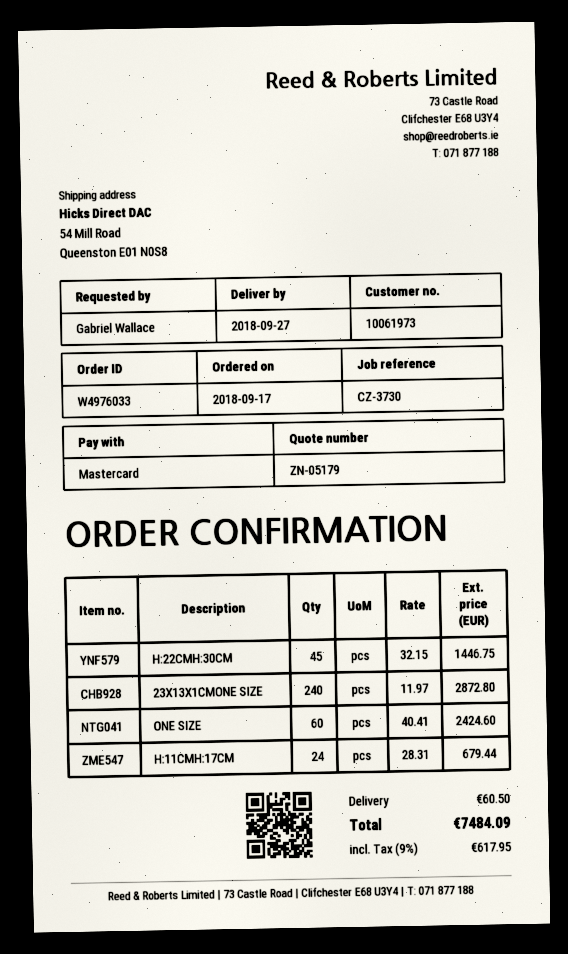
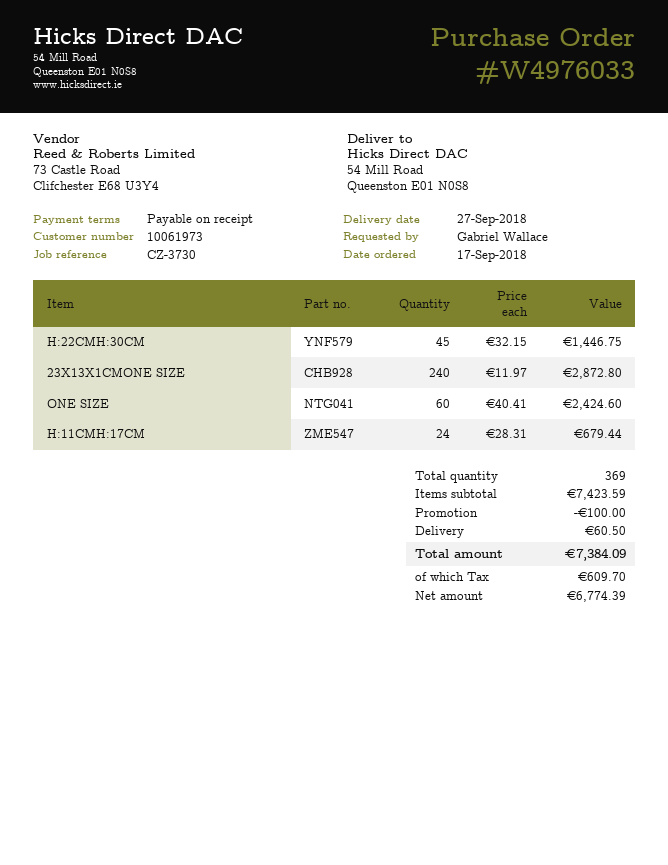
discount: none -> 100.00
tax: 617.95 -> 609.70
total: 7484.09 -> 7384.09

